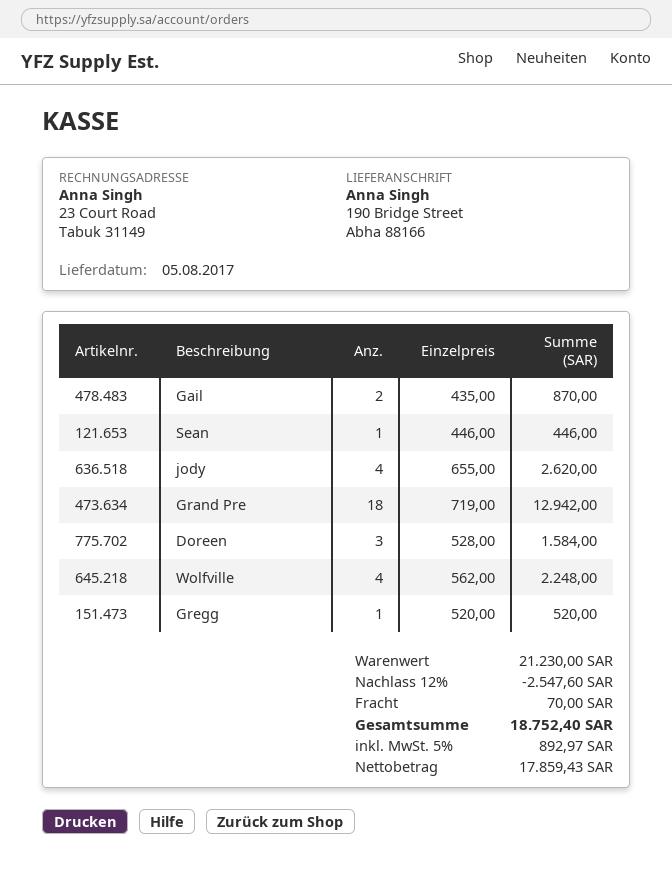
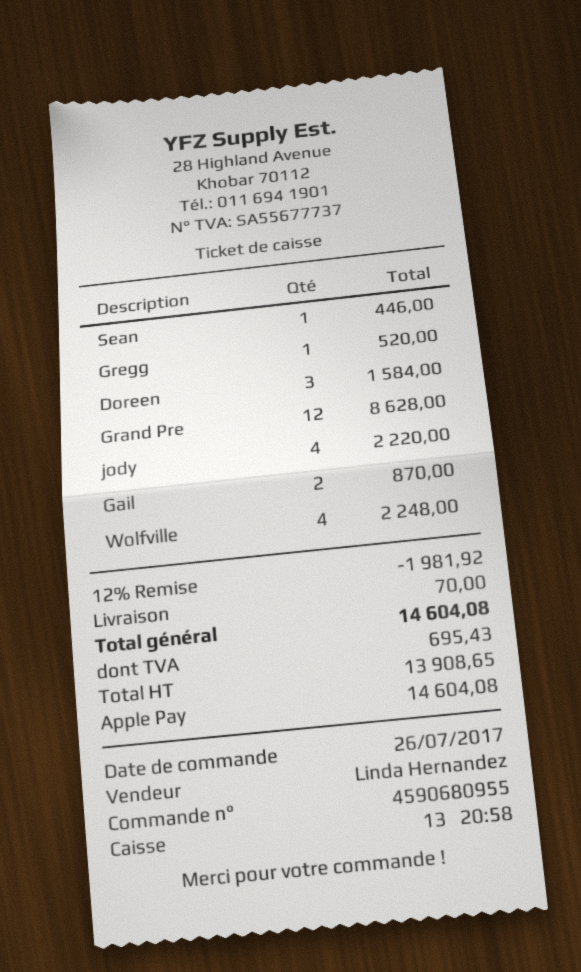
jody: 4 for 2620.00 -> 4 for 2220.00
Grand Pre: 18 for 12942.00 -> 12 for 8628.00
discount: 12% = 2547.60 -> 12% = 1981.92
net: 17859.43 -> 13908.65
tax: 892.97 -> 695.43
total: 18752.40 -> 14604.08

